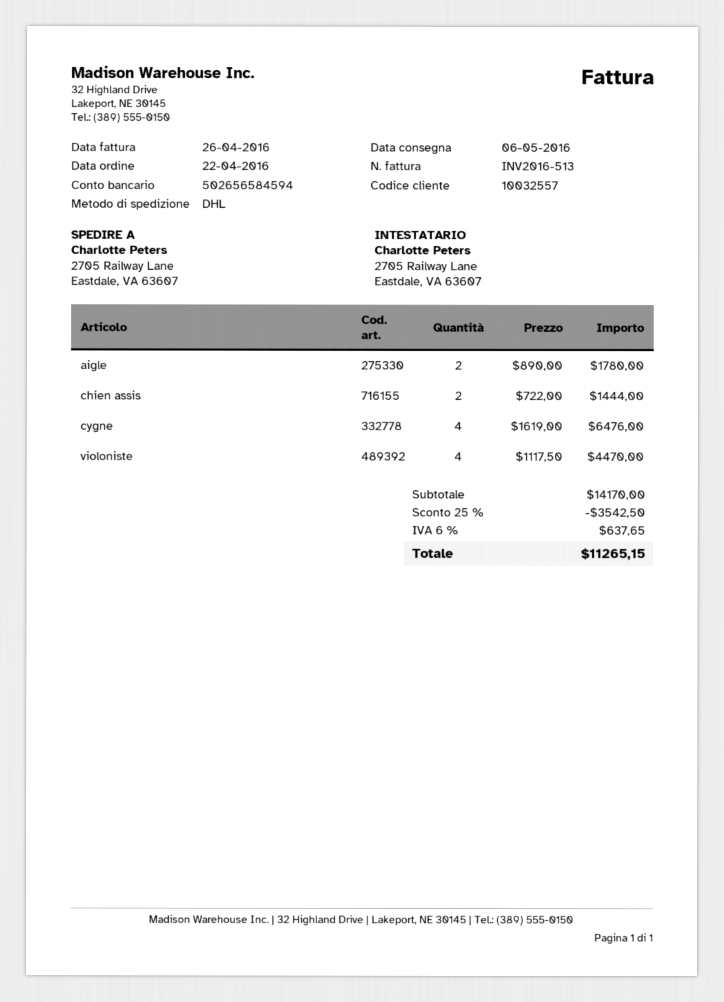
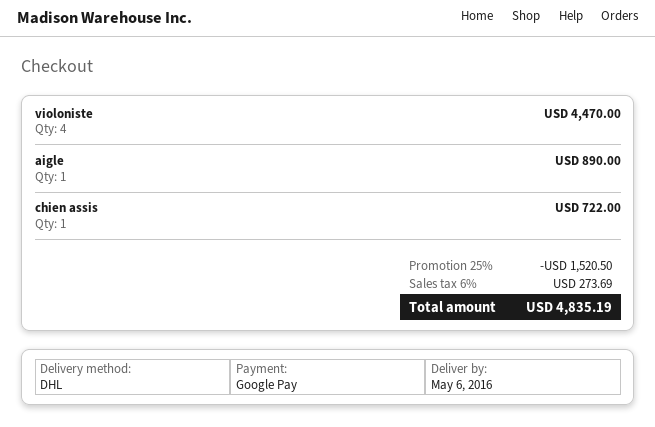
aigle: 2 for 1780.00 -> 1 for 890.00
chien assis: 2 for 1444.00 -> 1 for 722.00
cygne: 4 for 6476.00 -> none
discount: 25% = 3542.50 -> 25% = 1520.50
tax: 6% = 637.65 -> 6% = 273.69
total: 11265.15 -> 4835.19

